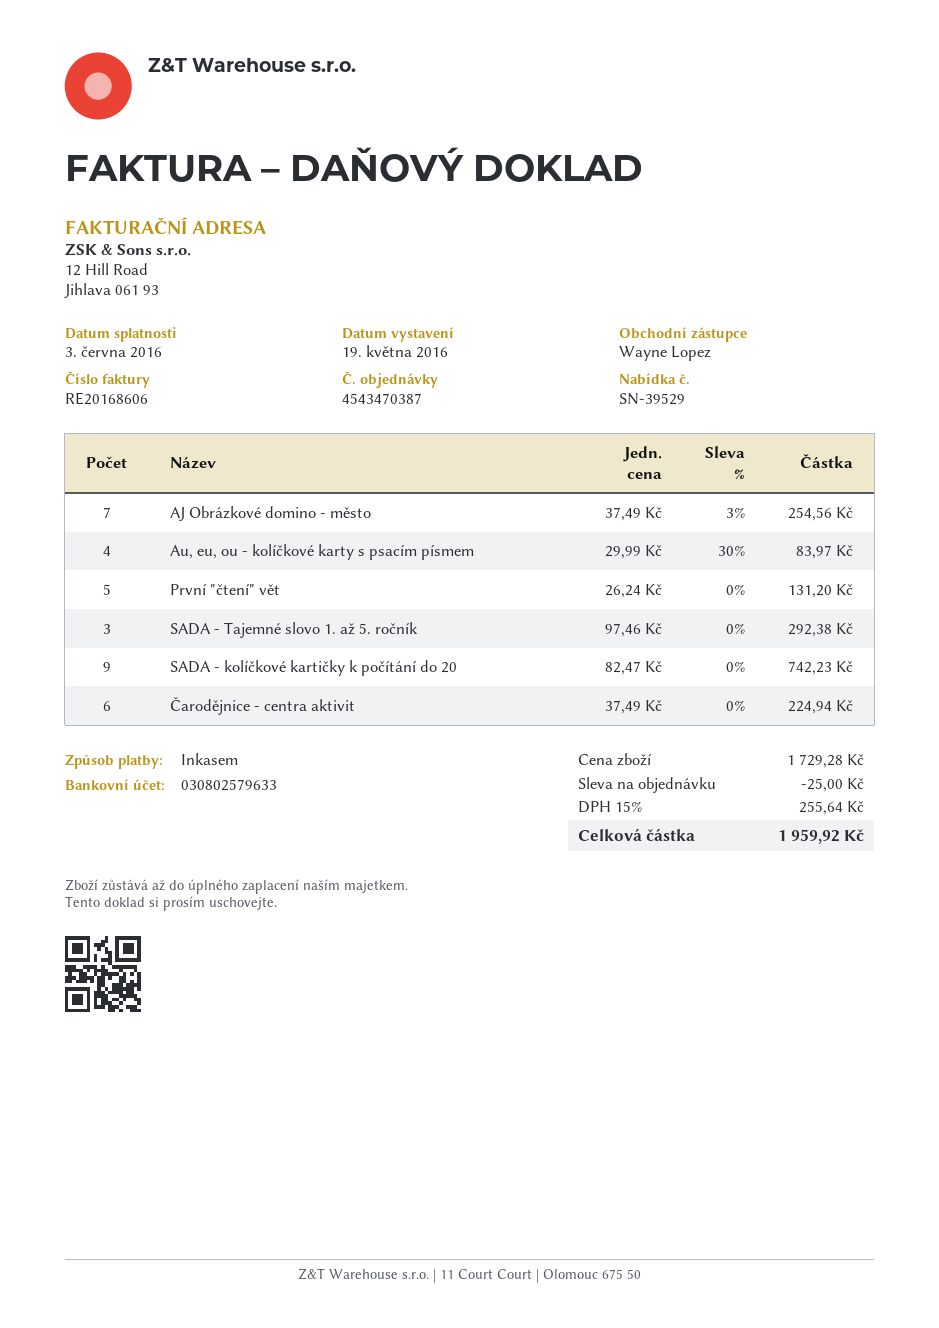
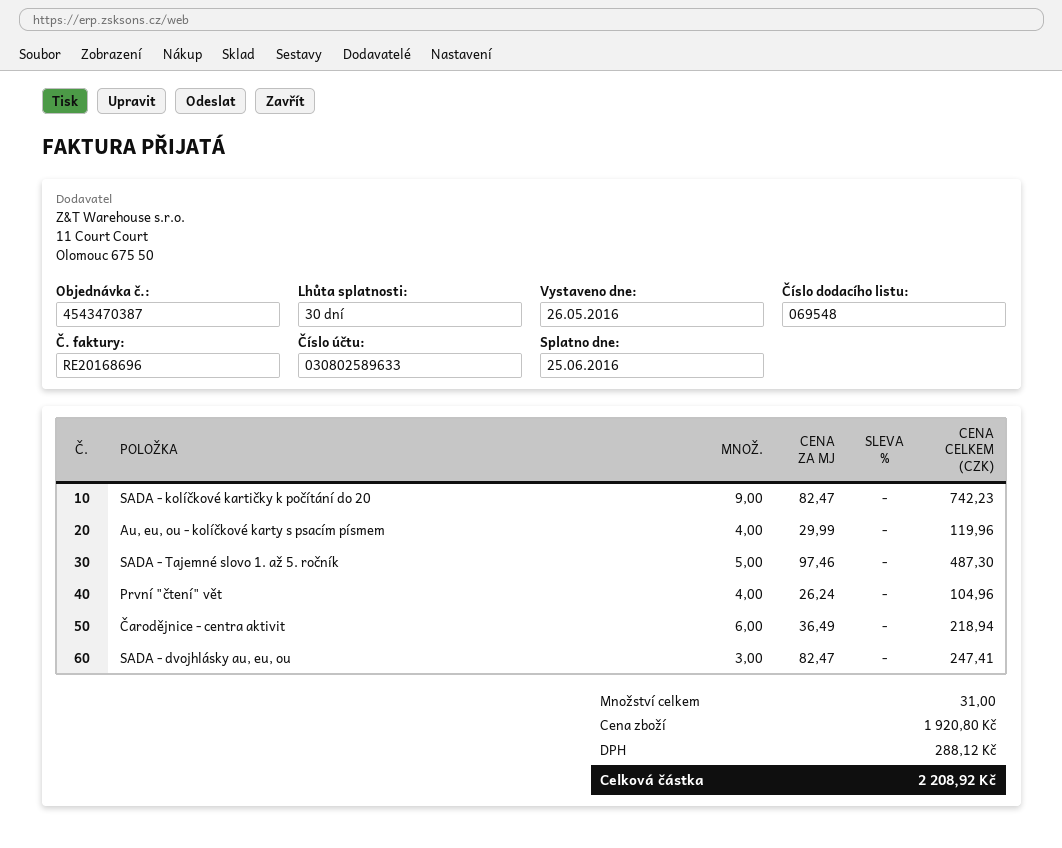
invoice number: RE20168606 -> RE20168696
invoice date: 2016-05-19 -> 2016-05-26
due date: 2016-06-03 -> 2016-06-25
bank account: 030802579633 -> 030802589633
AJ Obrázkové domino - město: 7 x 37.49 - 3% = 254.56 -> none
Au, eu, ou - kolíčkové karty s psacím písmem: 4 x 29.99 - 30% = 83.97 -> 4 x 29.99 = 119.96
První "čtení" vět: 5 x 26.24 = 131.20 -> 4 x 26.24 = 104.96
SADA - Tajemné slovo 1. až 5. ročník: 3 x 97.46 = 292.38 -> 5 x 97.46 = 487.30
Čarodějnice - centra aktivit: 6 x 37.49 = 224.94 -> 6 x 36.49 = 218.94
SADA - dvojhlásky au, eu, ou: none -> 3 x 82.47 = 247.41
subtotal: 1729.28 -> 1920.80
discount: 25.00 -> none
tax: 255.64 -> 288.12
total: 1959.92 -> 2208.92

